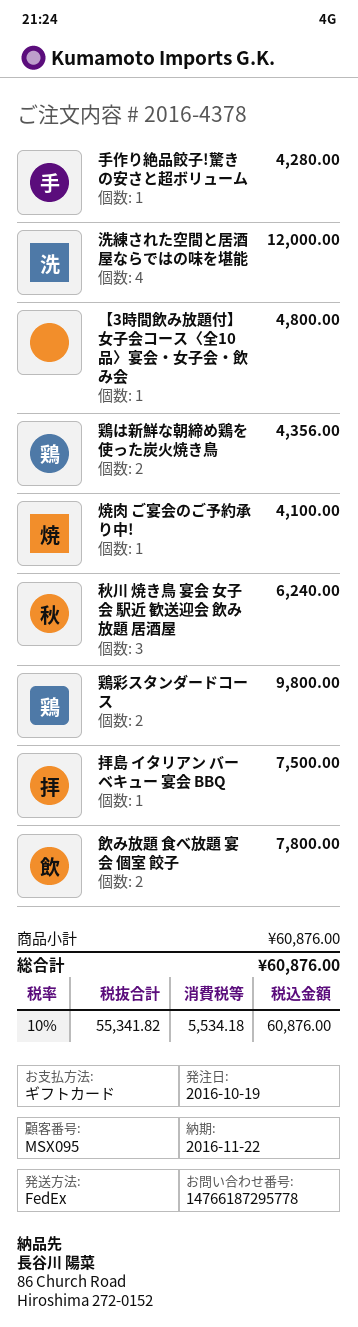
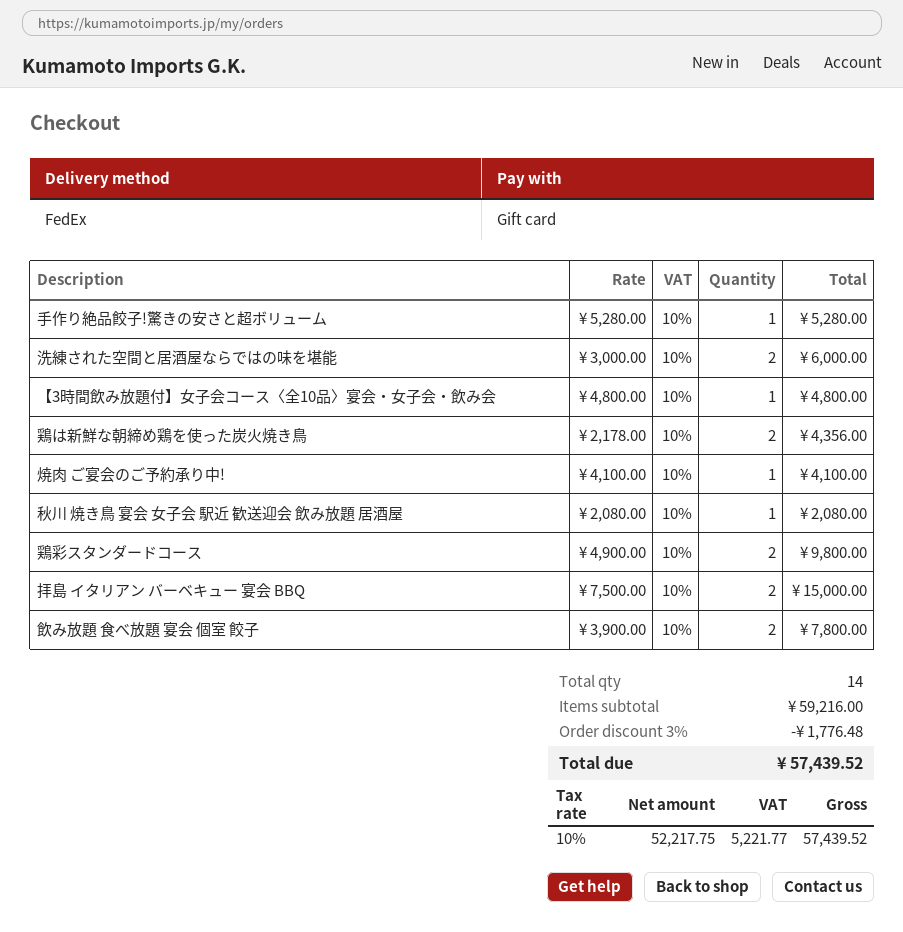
手作り絶品餃子!驚きの安さと超ボリューム: 1 for 4280.00 -> 1 for 5280.00
洗練された空間と居酒屋ならではの味を堪能: 4 for 12000.00 -> 2 for 6000.00
秋川 焼き鳥 宴会 女子会 駅近 歓送迎会 飲み放題 居酒屋: 3 for 6240.00 -> 1 for 2080.00
拝島 イタリアン バーベキュー 宴会 BBQ: 1 for 7500.00 -> 2 for 15000.00
subtotal: 60876.00 -> 59216.00
discount: none -> 3% = 1776.48
net: 55341.82 -> 52217.75
tax: 10% = 5534.18 -> 10% = 5221.77
total: 60876.00 -> 57439.52

